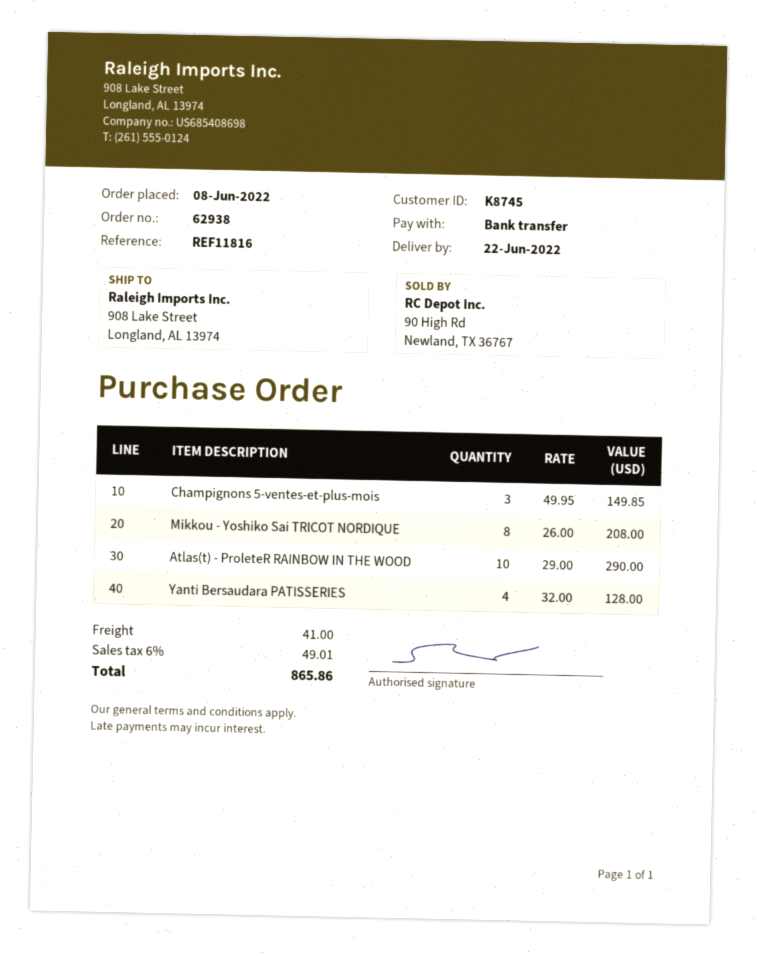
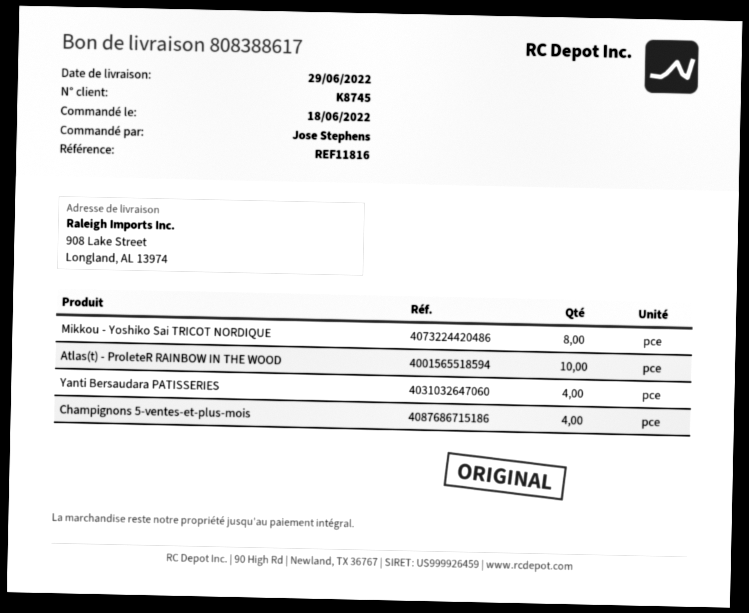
order date: 2022-06-08 -> 2022-06-18
delivery date: 2022-06-22 -> 2022-06-29
Champignons 5-ventes-et-plus-mois: 3 -> 4

